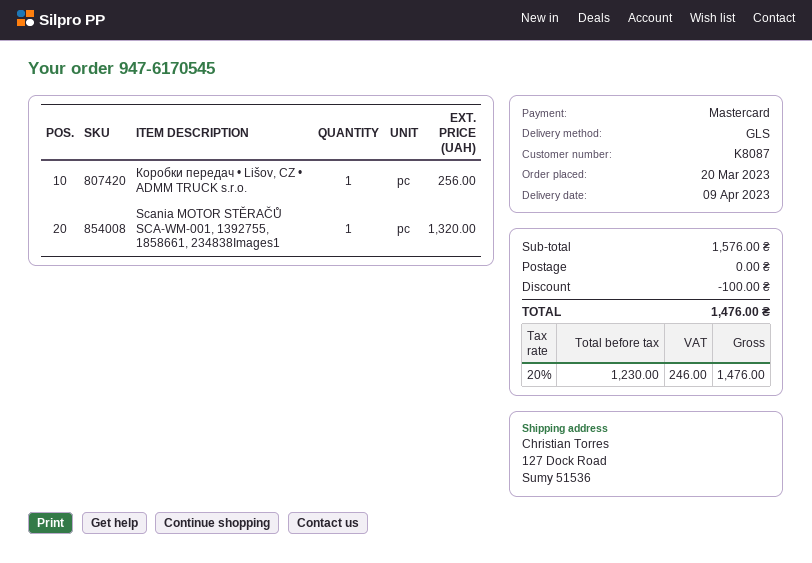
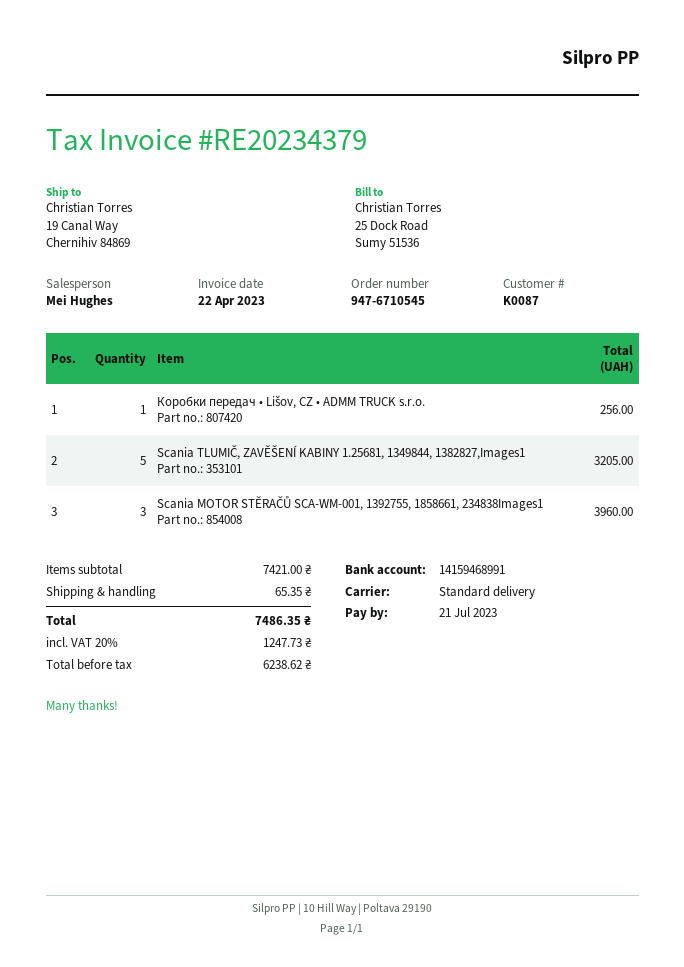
order number: 947-6170545 -> 947-6710545
customer number: K8087 -> K0087
shipping method: GLS -> standard
ship to: 127 Dock Road, Sumy 51536 -> 19 Canal Way, Chernihiv 84869
Scania MOTOR STĚRAČŮ SCA-WM-001, 1392755, 1858661, 234838Images1: 1 for 1320.00 -> 3 for 3960.00
Scania TLUMIČ, ZAVĚŠENÍ KABINY 1.25681, 1349844, 1382827,Images1: none -> 5 for 3205.00
subtotal: 1576.00 -> 7421.00
discount: 100.00 -> none
shipping: 0.00 -> 65.35
net: 1230.00 -> 6238.62
tax: 20% = 246.00 -> 20% = 1247.73
total: 1476.00 -> 7486.35

